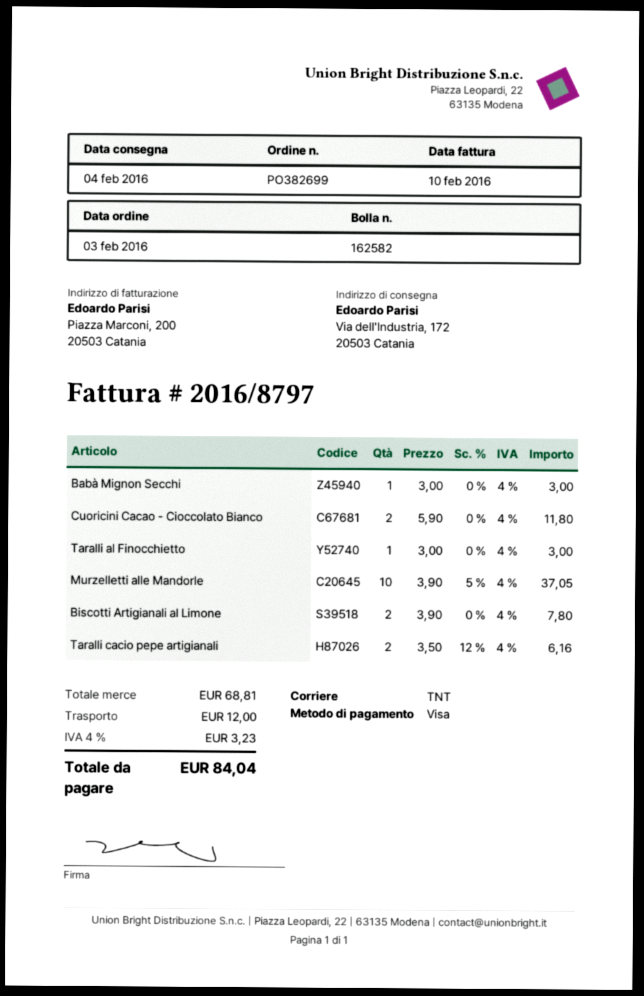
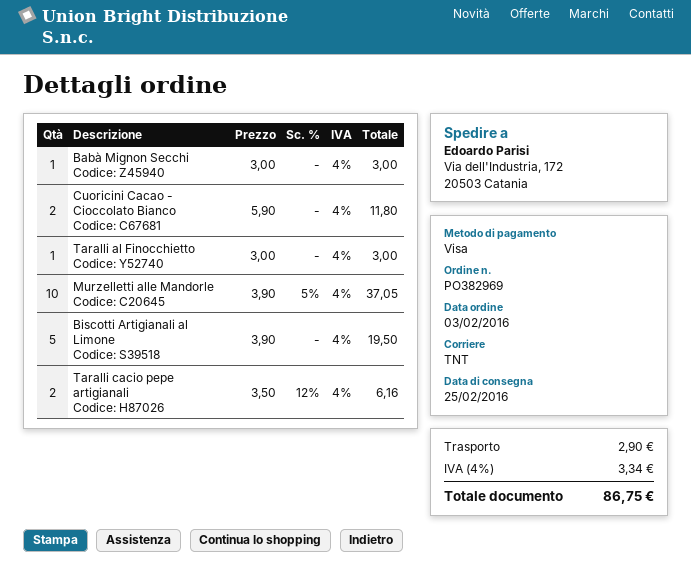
order number: PO382699 -> PO382969
delivery date: 2016-02-04 -> 2016-02-25
Biscotti Artigianali al Limone: 2 x 3.90 = 7.80 -> 5 x 3.90 = 19.50
shipping: 12.00 -> 2.90
tax: 4% = 3.23 -> 4% = 3.34
total: 84.04 -> 86.75

